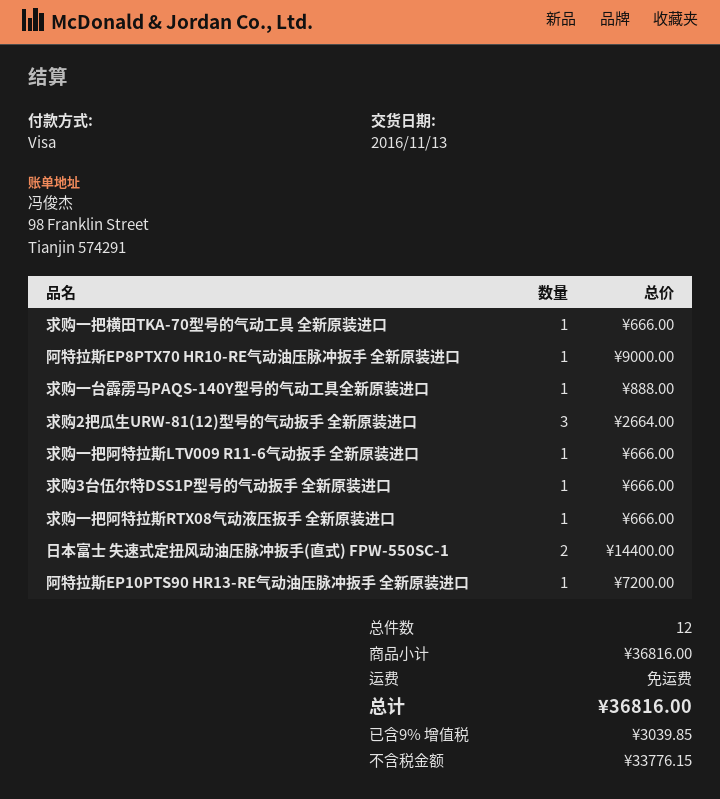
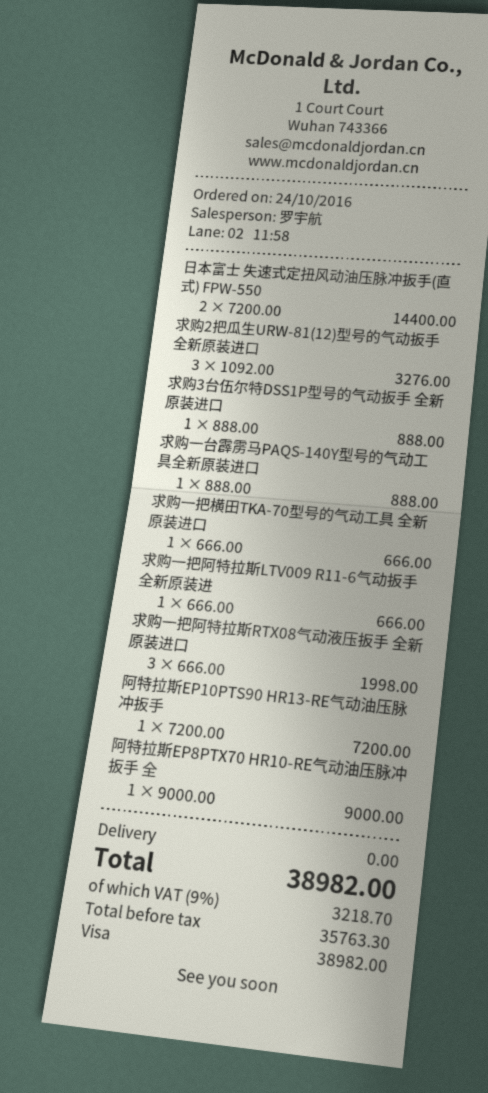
求购2把瓜生URW-81(12)型号的气动扳手 全新原装进口: 3 for 2664.00 -> 3 for 3276.00
求购3台伍尔特DSS1P型号的气动扳手 全新原装进口: 1 for 666.00 -> 1 for 888.00
求购一把阿特拉斯RTX08气动液压扳手 全新原装进口: 1 for 666.00 -> 3 for 1998.00
net: 33776.15 -> 35763.30
tax: 9% = 3039.85 -> 9% = 3218.70
total: 36816.00 -> 38982.00

